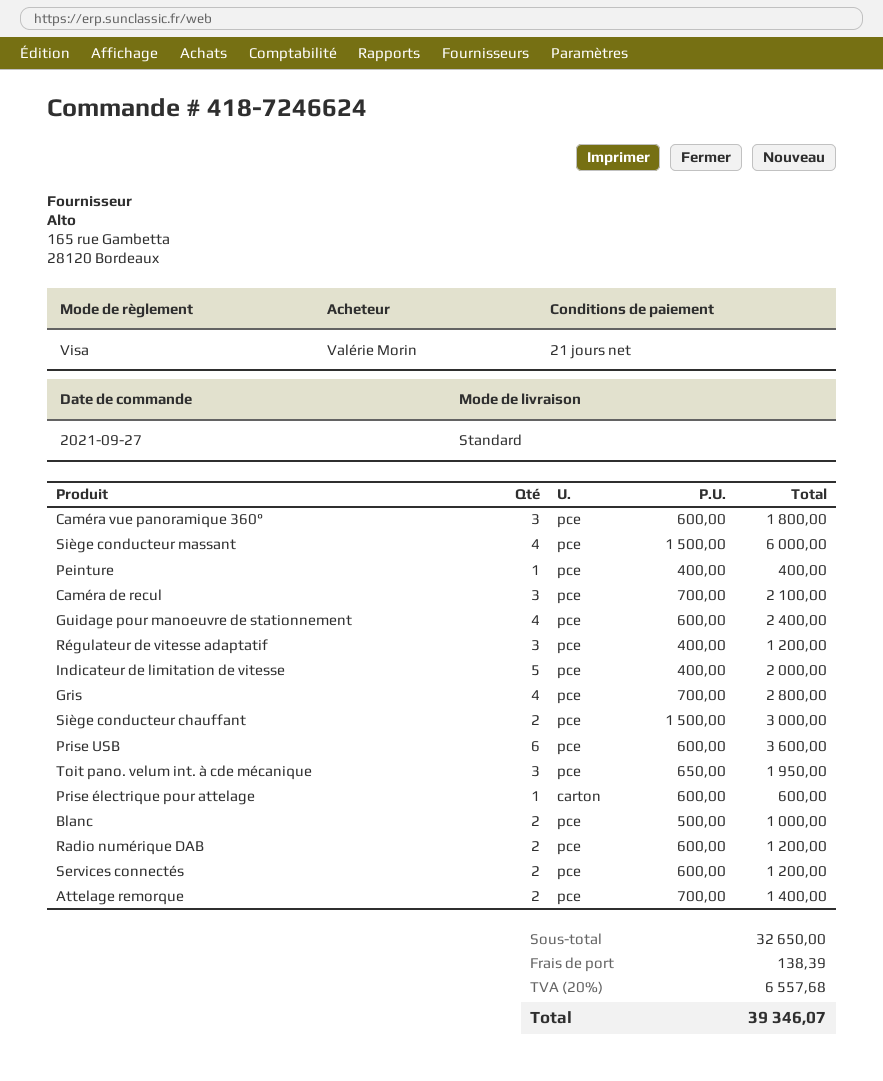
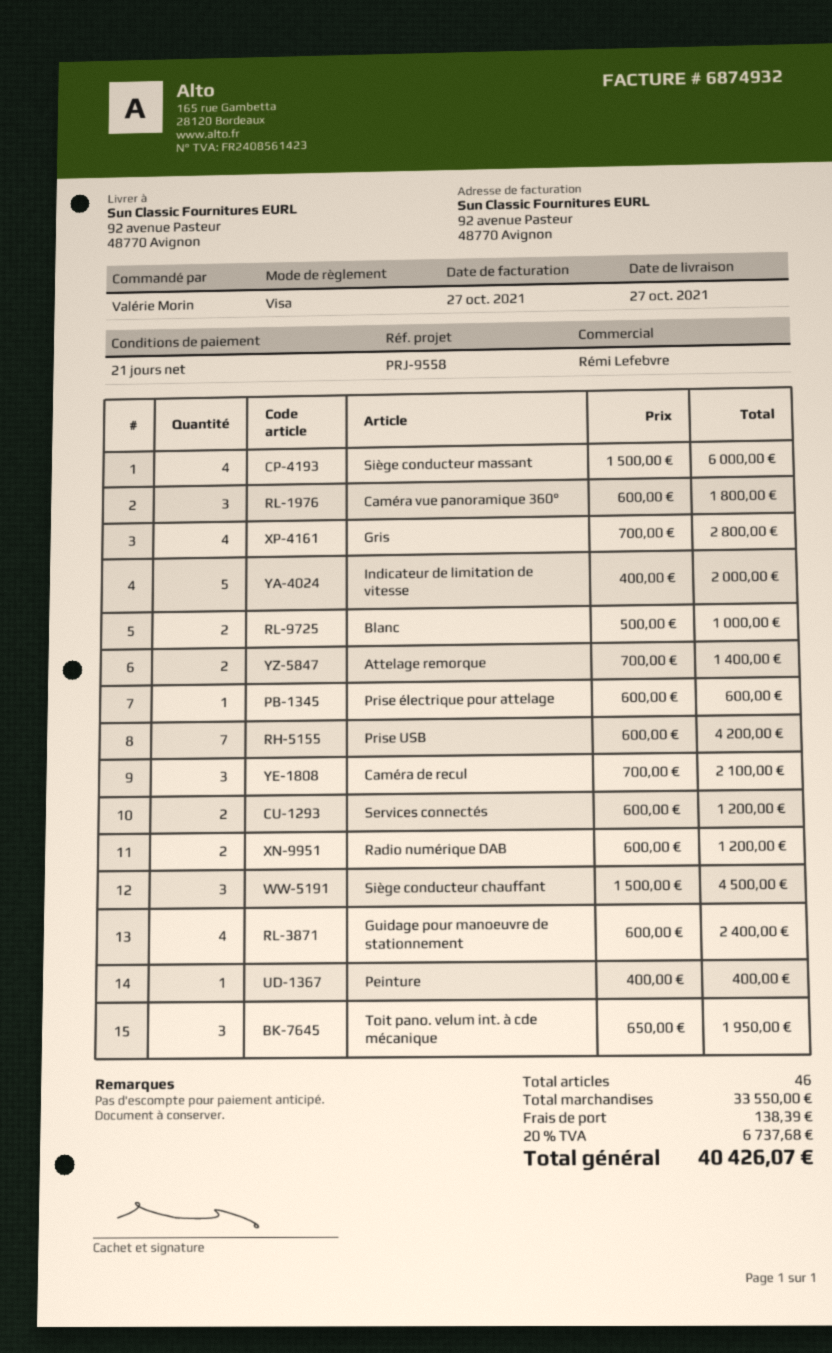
Régulateur de vitesse adaptatif: 3 x 400.00 = 1200.00 -> none
Siège conducteur chauffant: 2 x 1500.00 = 3000.00 -> 3 x 1500.00 = 4500.00
Prise USB: 6 x 600.00 = 3600.00 -> 7 x 600.00 = 4200.00
subtotal: 32650.00 -> 33550.00
tax: 20% = 6557.68 -> 20% = 6737.68
total: 39346.07 -> 40426.07

